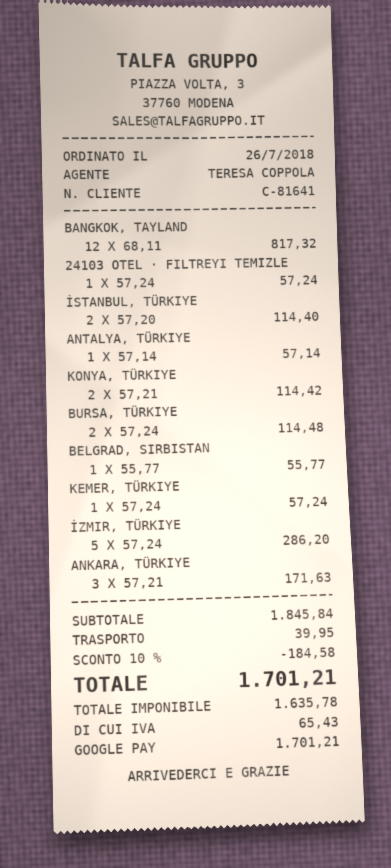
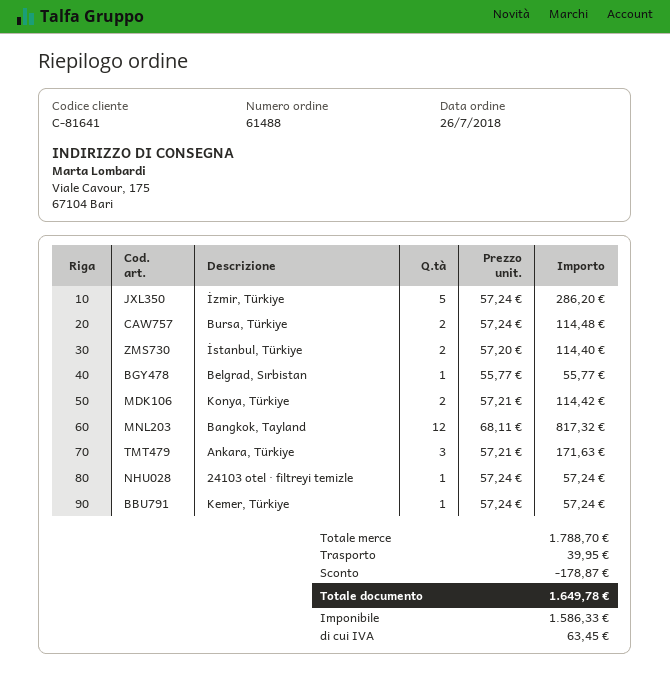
ANTALYA, TÜRKIYE: 1 x 57.14 = 57.14 -> none
subtotal: 1845.84 -> 1788.70
discount: 184.58 -> 178.87
net: 1635.78 -> 1586.33
tax: 65.43 -> 63.45
total: 1701.21 -> 1649.78

